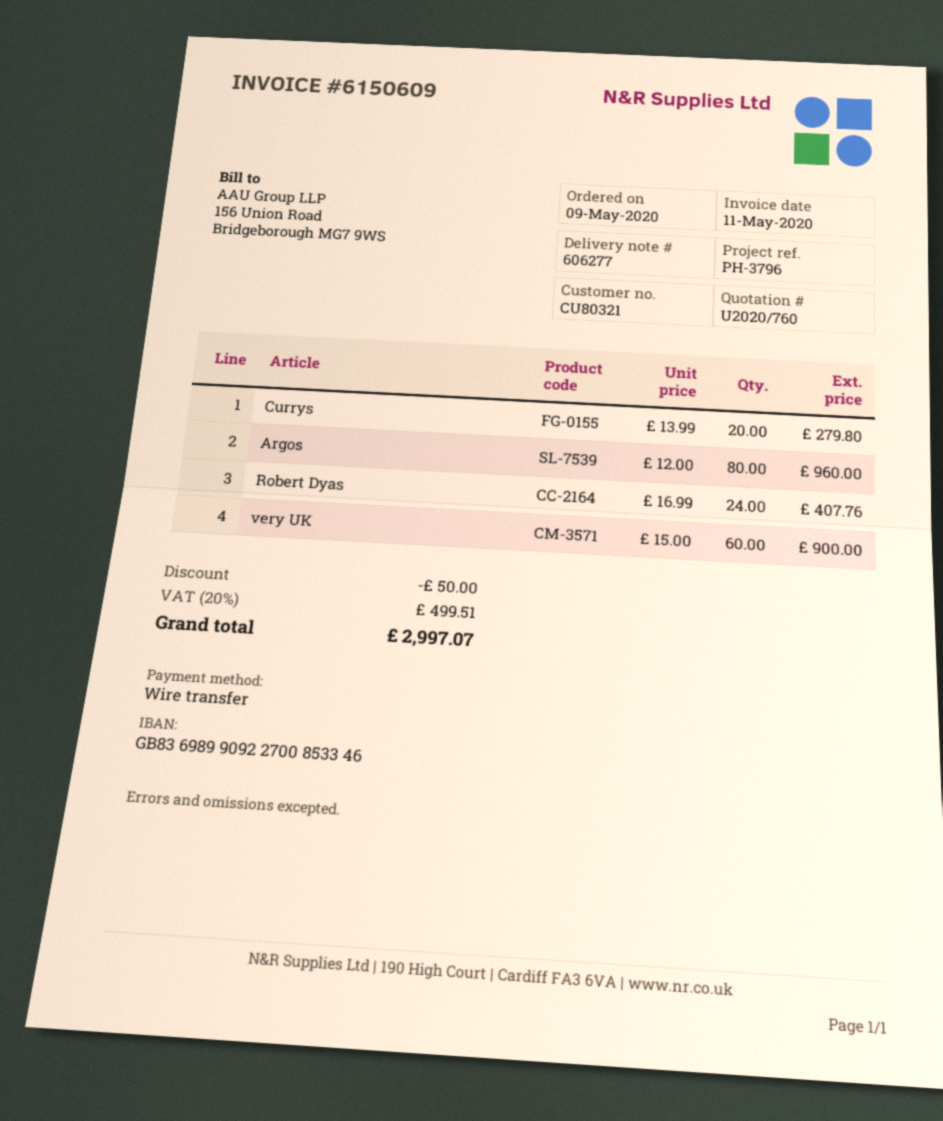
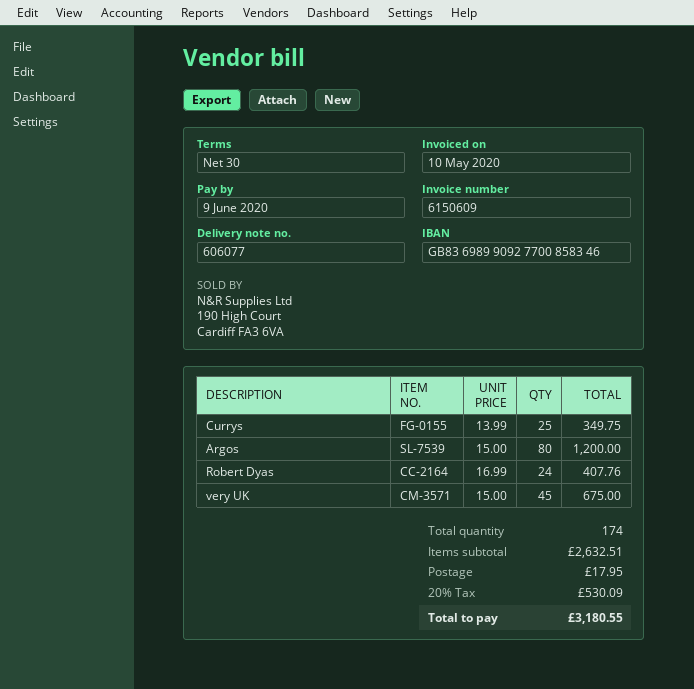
delivery note number: 606277 -> 606077
invoice date: 2020-05-11 -> 2020-05-10
bank account: GB83698990922700853346 -> GB83698990927700858346
Currys: 20 x 13.99 = 279.80 -> 25 x 13.99 = 349.75
Argos: 80 x 12.00 = 960.00 -> 80 x 15.00 = 1200.00
very UK: 60 x 15.00 = 900.00 -> 45 x 15.00 = 675.00
discount: 50.00 -> none
shipping: none -> 17.95
tax: 20% = 499.51 -> 20% = 530.09
total: 2997.07 -> 3180.55

